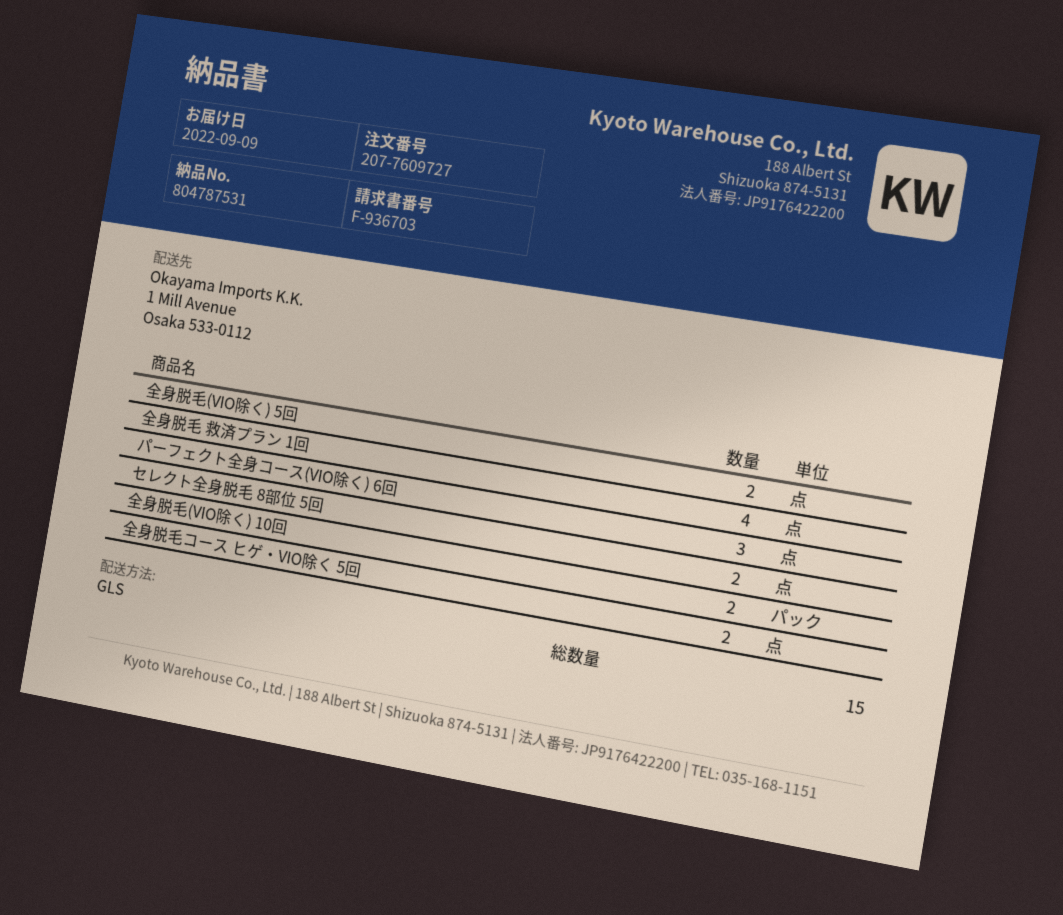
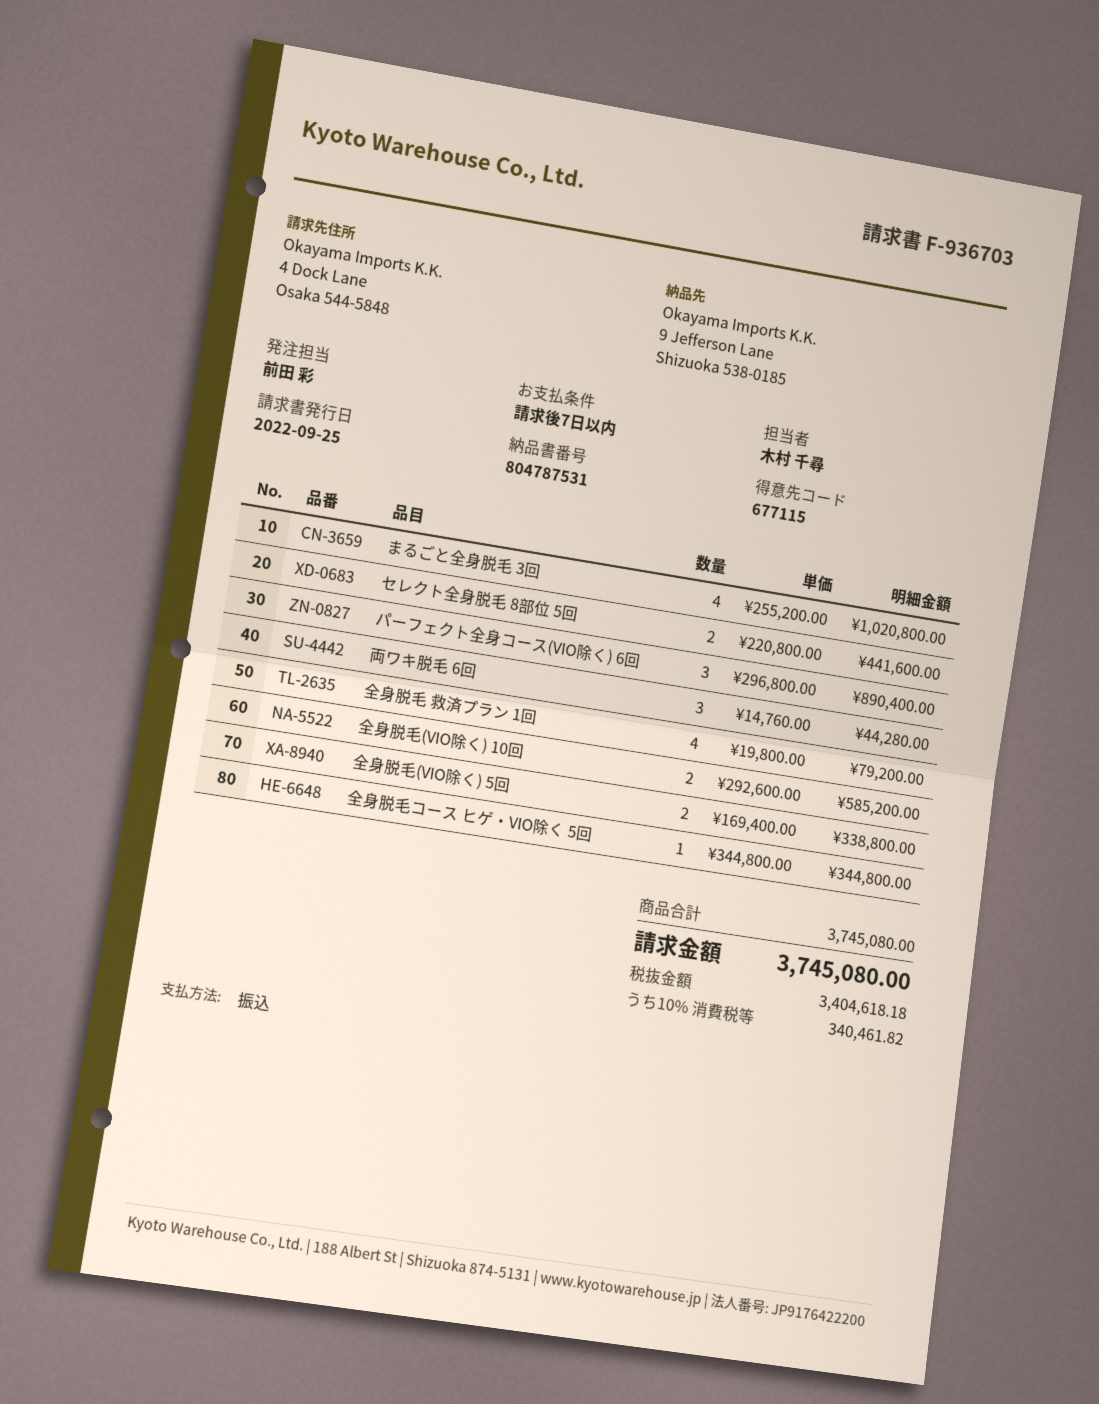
ship to: 1 Mill Avenue, Osaka 533-0112 -> 9 Jefferson Lane, Shizuoka 538-0185
全身脱毛コース ヒゲ・VIO除く 5回: 2 -> 1
まるごと全身脱毛 3回: none -> 4
両ワキ脱毛 6回: none -> 3

